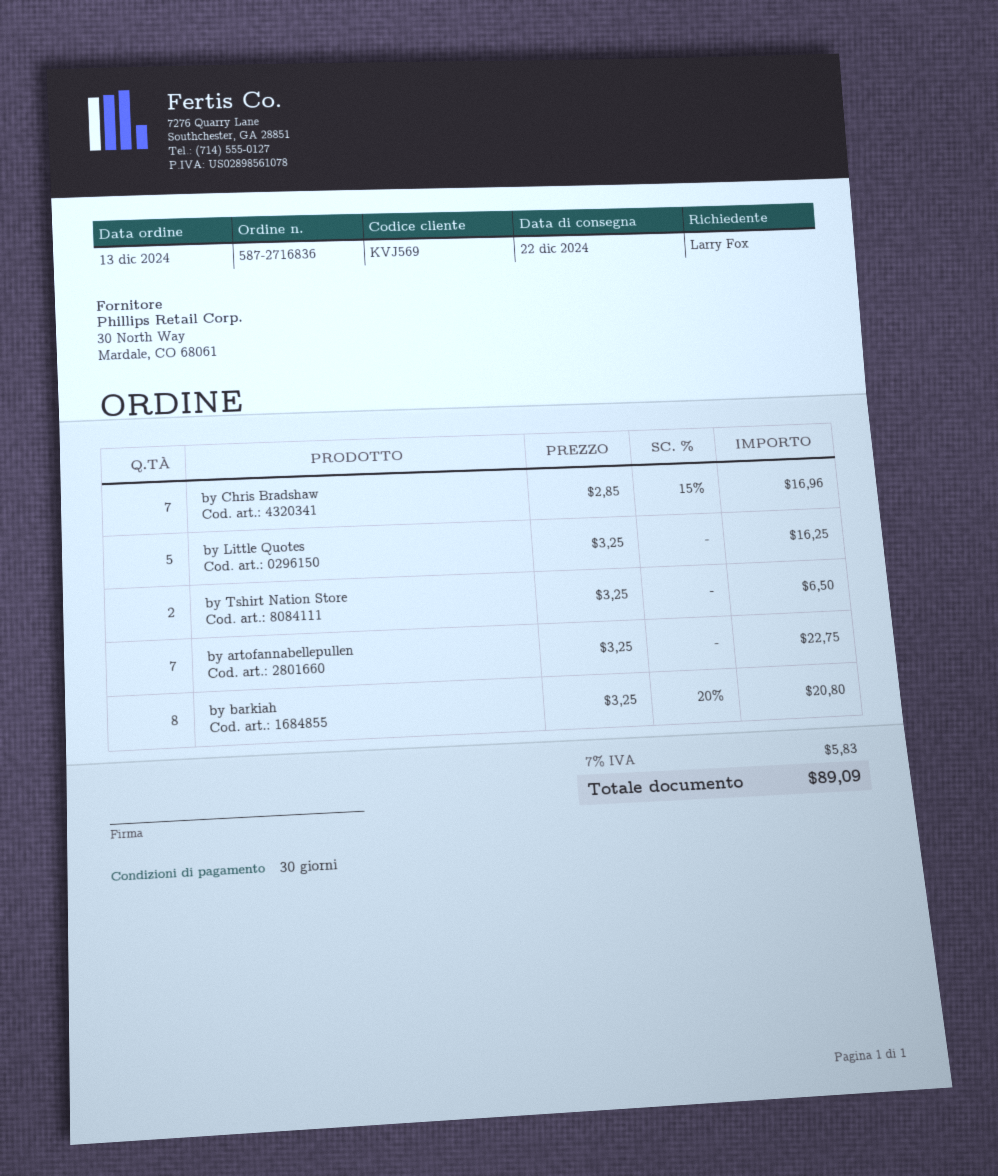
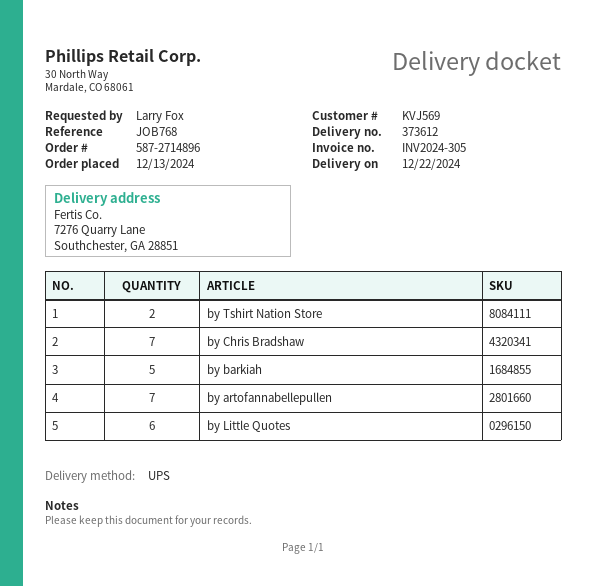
order number: 587-2716836 -> 587-2714896
by Little Quotes: 5 -> 6
by barkiah: 8 -> 5

